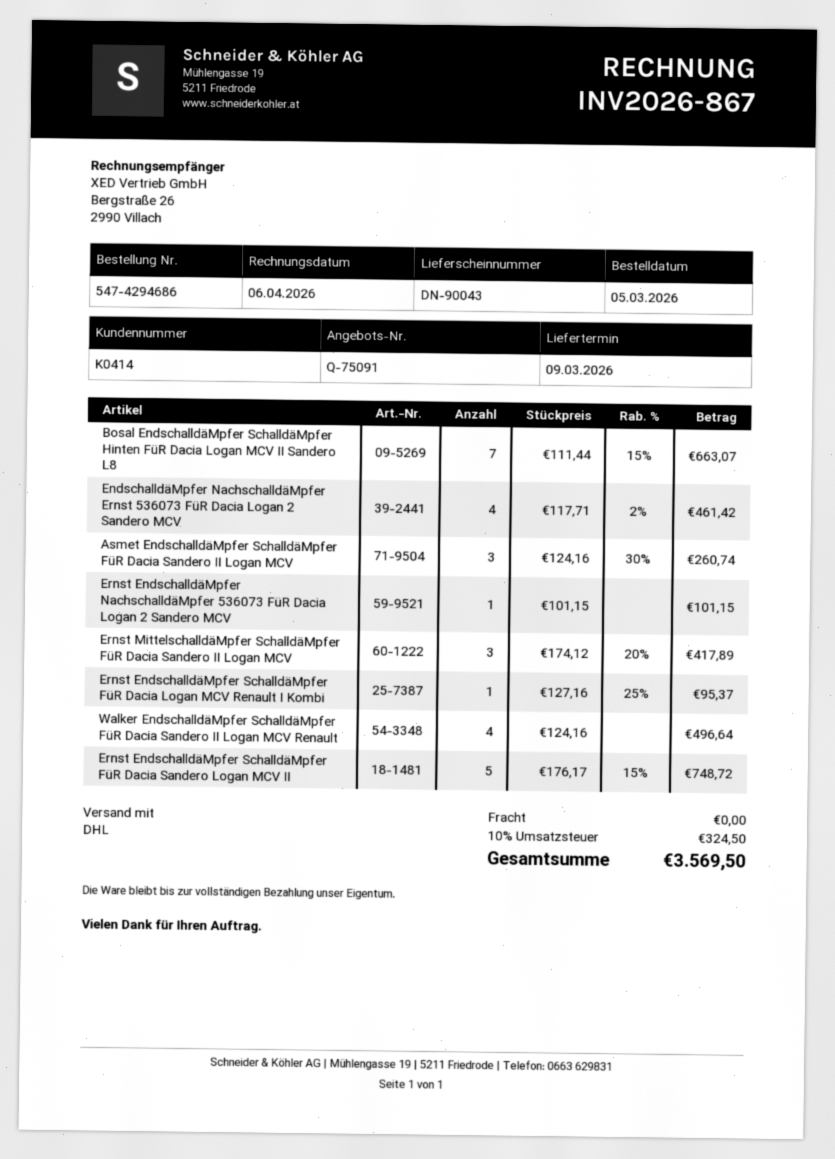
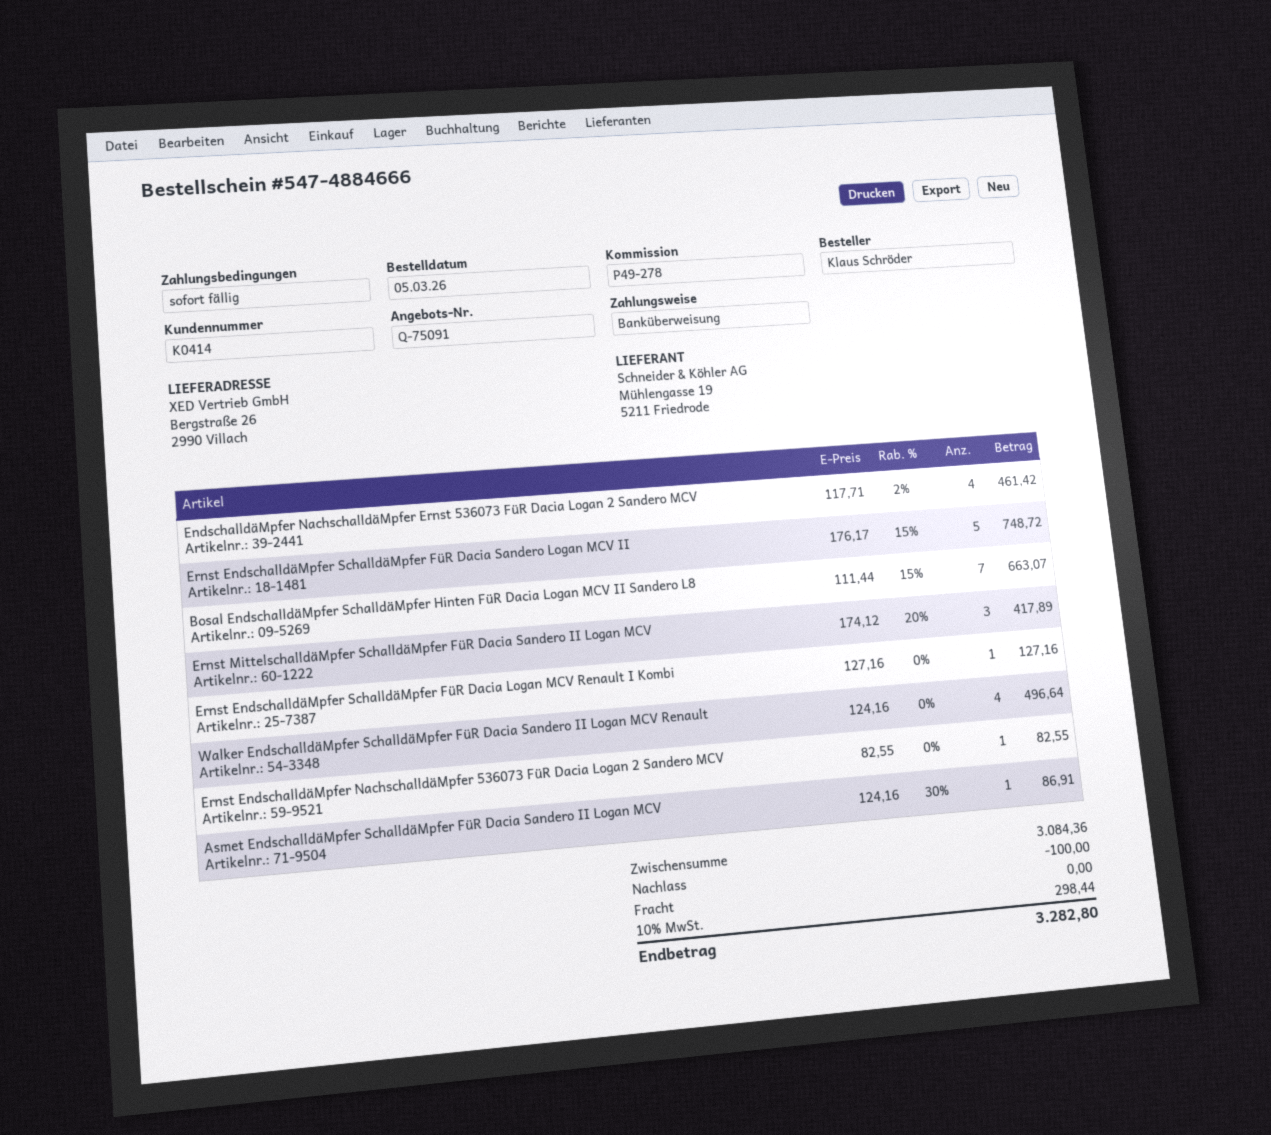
order number: 547-4294686 -> 547-4884666
Asmet EndschalldäMpfer SchalldäMpfer FüR Dacia Sandero II Logan MCV: 3 x 124.16 - 30% = 260.74 -> 1 x 124.16 - 30% = 86.91
Ernst EndschalldäMpfer NachschalldäMpfer 536073 FüR Dacia Logan 2 Sandero MCV: 1 x 101.15 = 101.15 -> 1 x 82.55 = 82.55
Ernst EndschalldäMpfer SchalldäMpfer FüR Dacia Logan MCV Renault I Kombi: 1 x 127.16 - 25% = 95.37 -> 1 x 127.16 = 127.16
discount: none -> 100.00
tax: 10% = 324.50 -> 10% = 298.44
total: 3569.50 -> 3282.80

